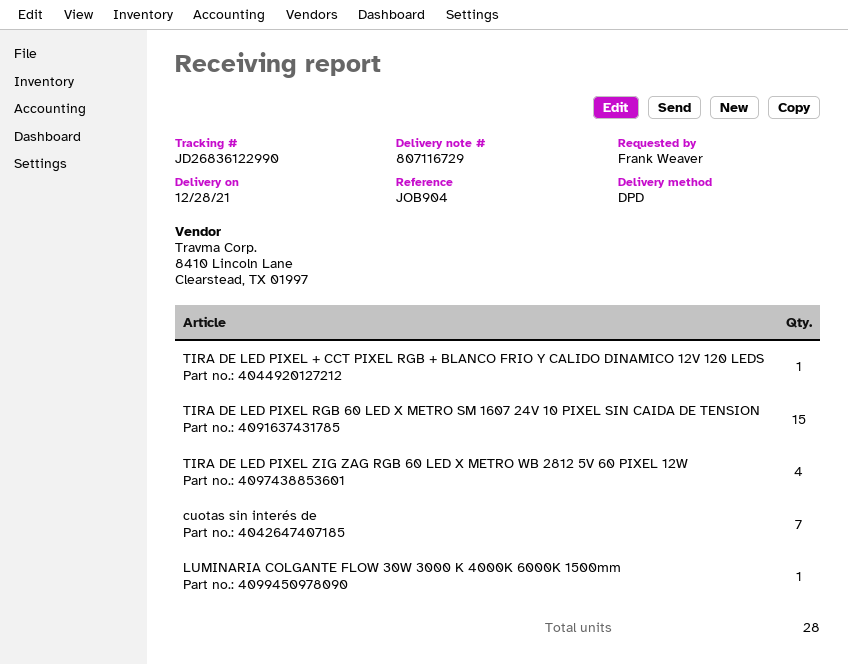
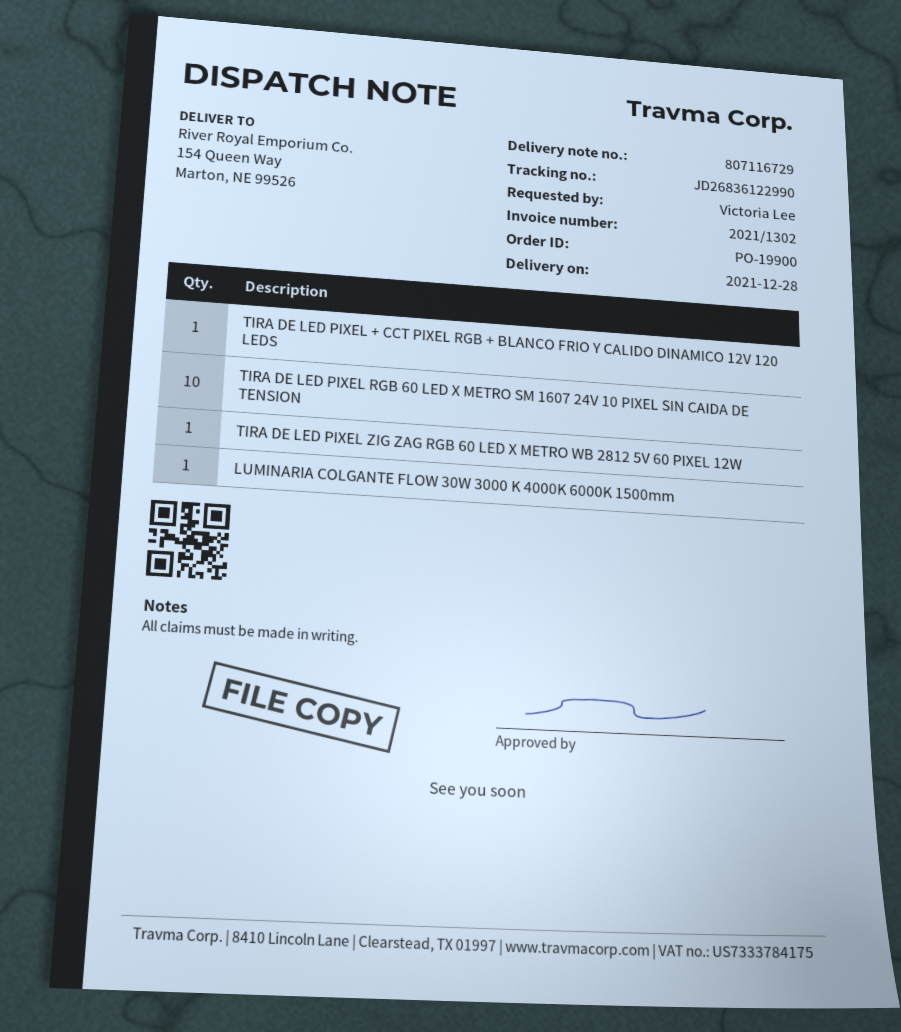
ordered by: Frank Weaver -> Victoria Lee
TIRA DE LED PIXEL RGB 60 LED X METRO SM 1607 24V 10 PIXEL SIN CAIDA DE TENSION: 15 -> 10
TIRA DE LED PIXEL ZIG ZAG RGB 60 LED X METRO WB 2812 5V 60 PIXEL 12W: 4 -> 1
cuotas sin interés de: 7 -> none

